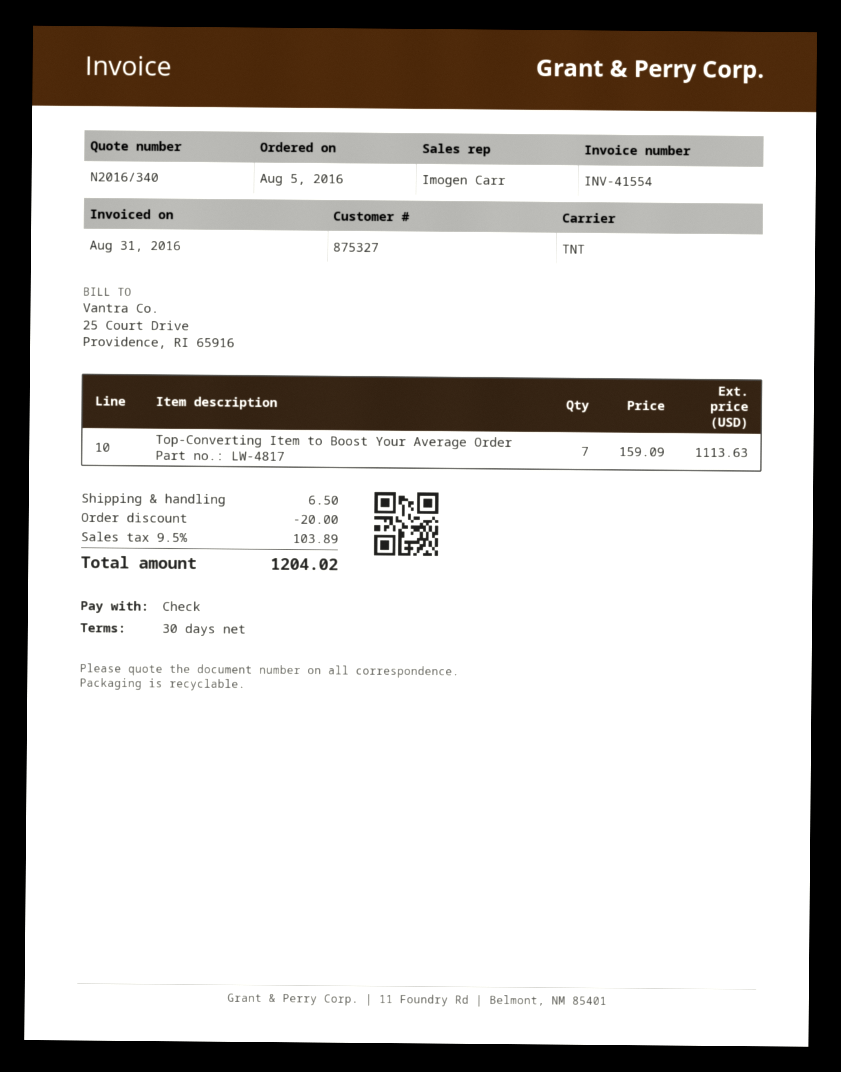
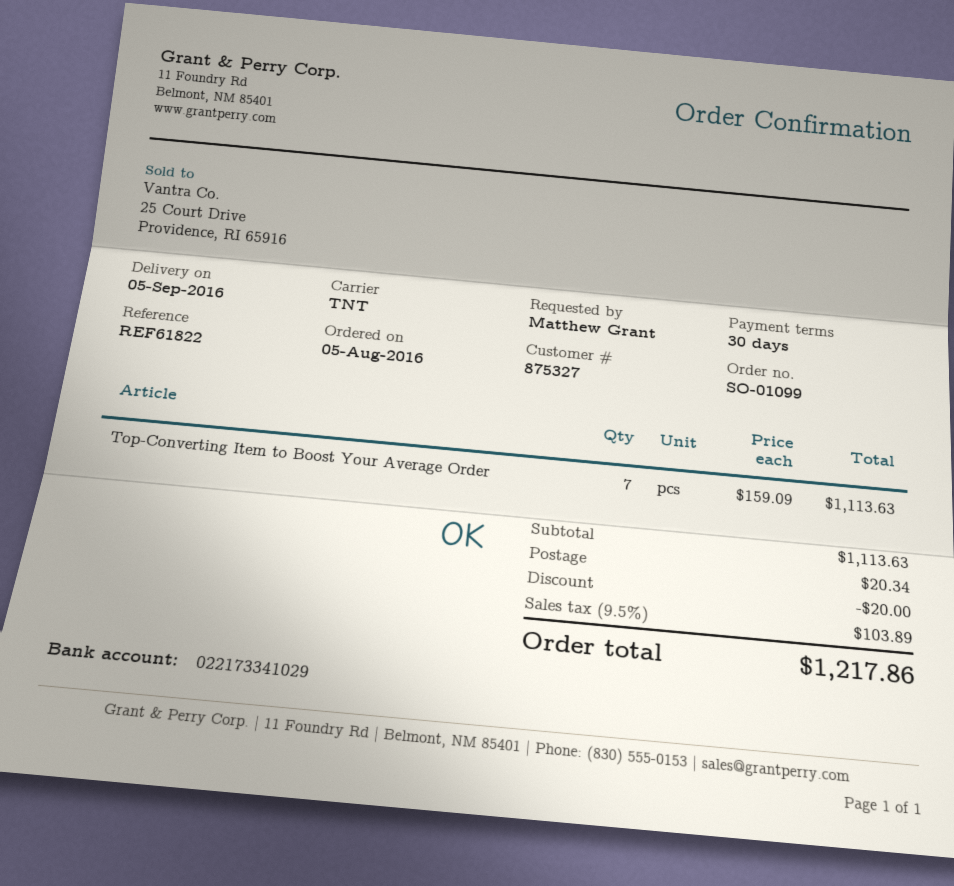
shipping: 6.50 -> 20.34
total: 1204.02 -> 1217.86

